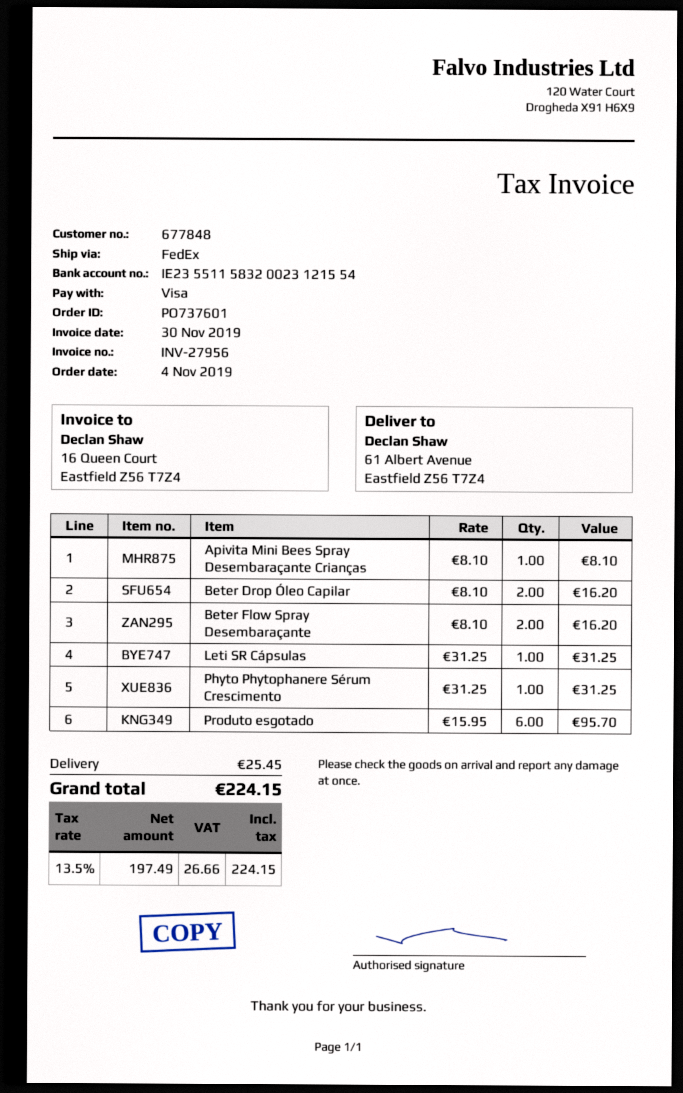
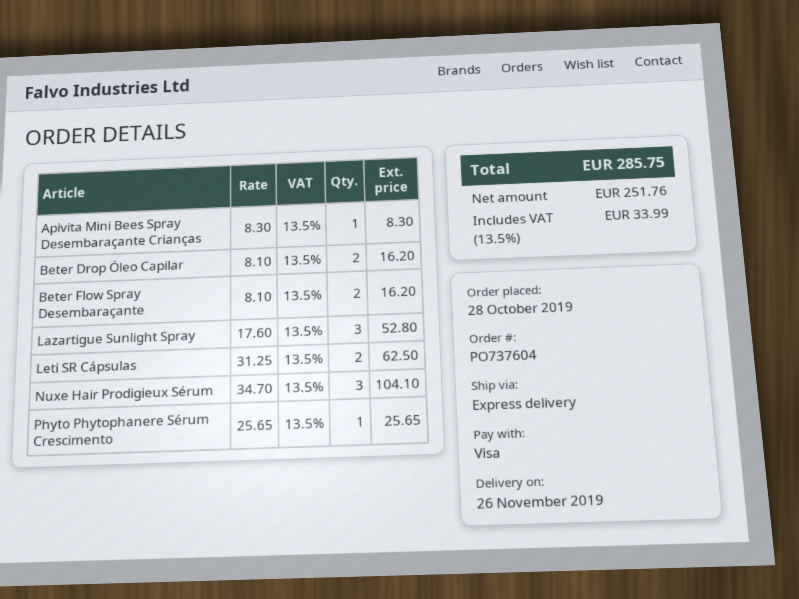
order number: PO737601 -> PO737604
order date: 2019-11-04 -> 2019-10-28
shipping method: FedEx -> express
Apivita Mini Bees Spray Desembaraçante Crianças: 1 x 8.10 = 8.10 -> 1 x 8.30 = 8.30
Leti SR Cápsulas: 1 x 31.25 = 31.25 -> 2 x 31.25 = 62.50
Phyto Phytophanere Sérum Crescimento: 1 x 31.25 = 31.25 -> 1 x 25.65 = 25.65
Produto esgotado: 6 x 15.95 = 95.70 -> none
Lazartigue Sunlight Spray: none -> 3 x 17.60 = 52.80
Nuxe Hair Prodigieux Sérum: none -> 3 x 34.70 = 104.10
shipping: 25.45 -> none
net: 197.49 -> 251.76
tax: 13.5% = 26.66 -> 13.5% = 33.99
total: 224.15 -> 285.75

